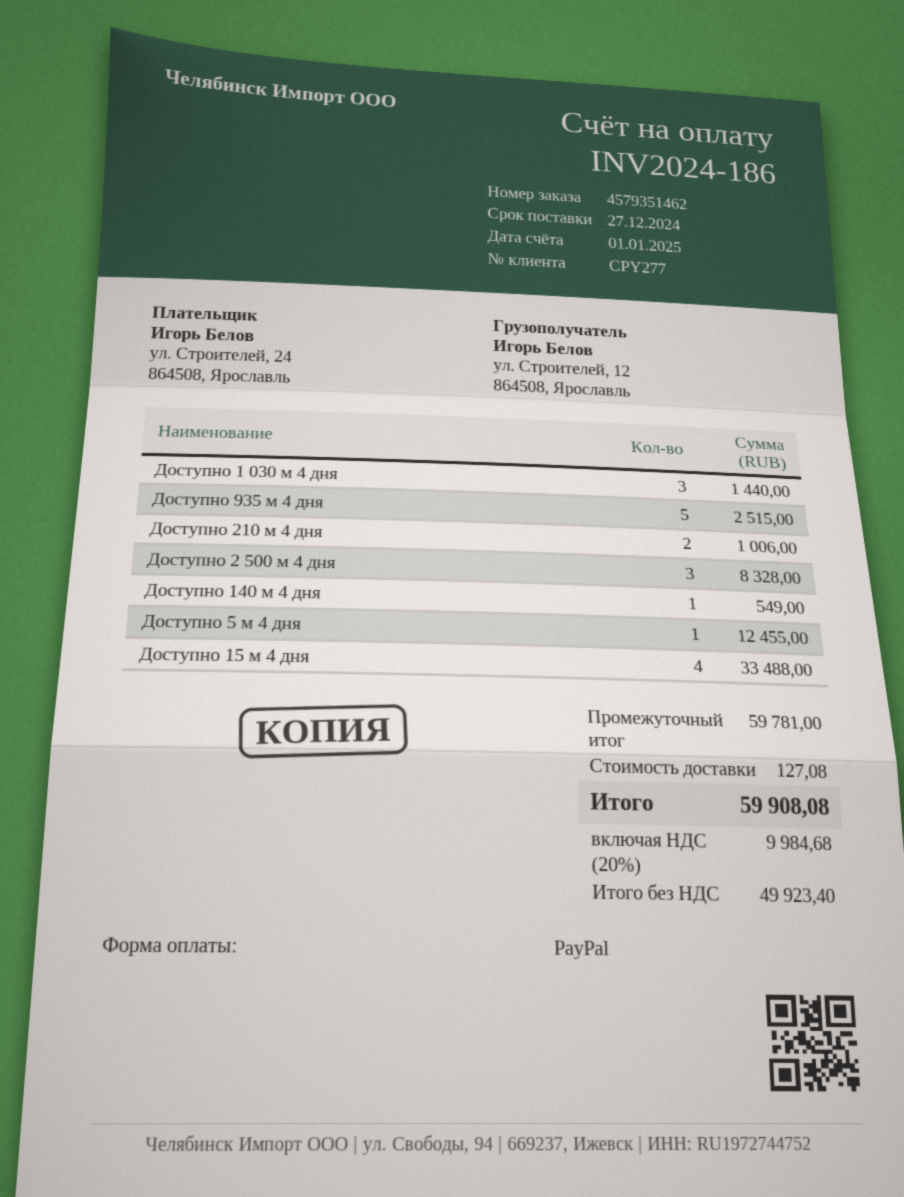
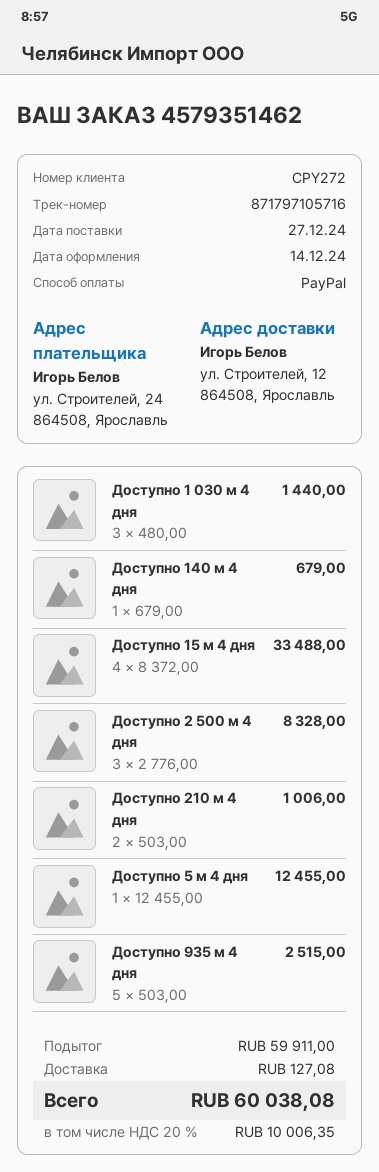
customer number: CPY277 -> CPY272
Доступно 140 м 4 дня: 1 for 549.00 -> 1 for 679.00
subtotal: 59781.00 -> 59911.00
tax: 20% = 9984.68 -> 20% = 10006.35
total: 59908.08 -> 60038.08

